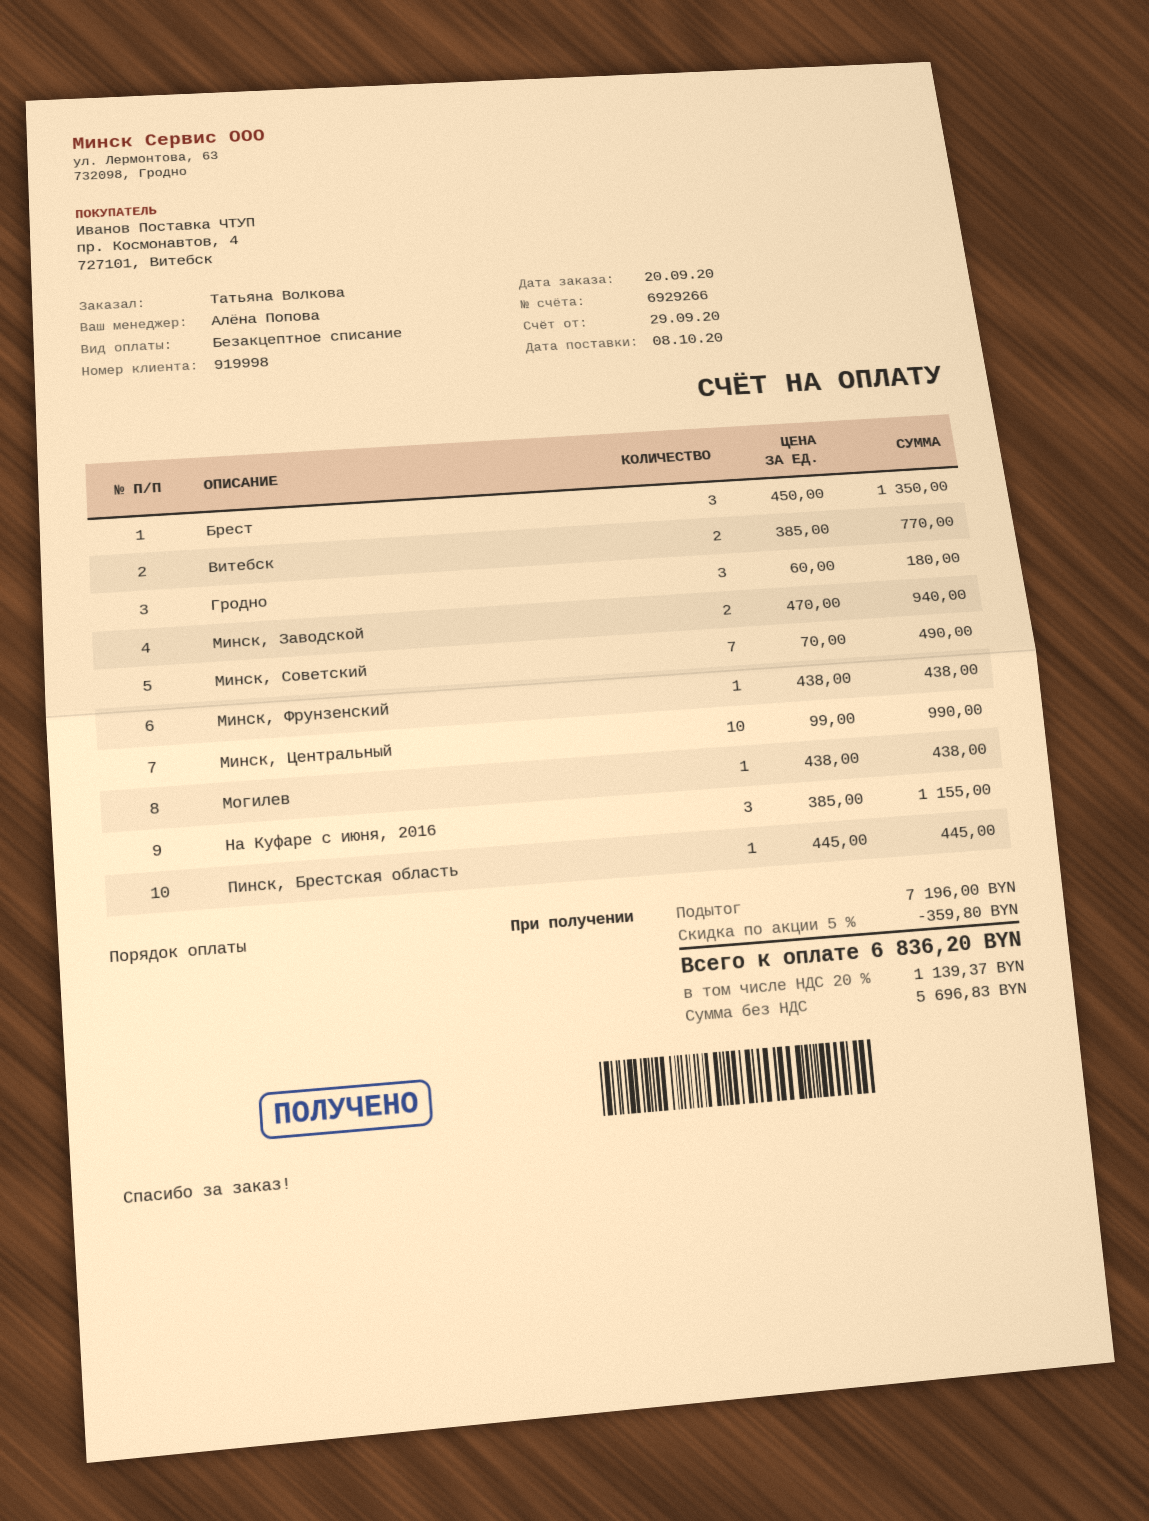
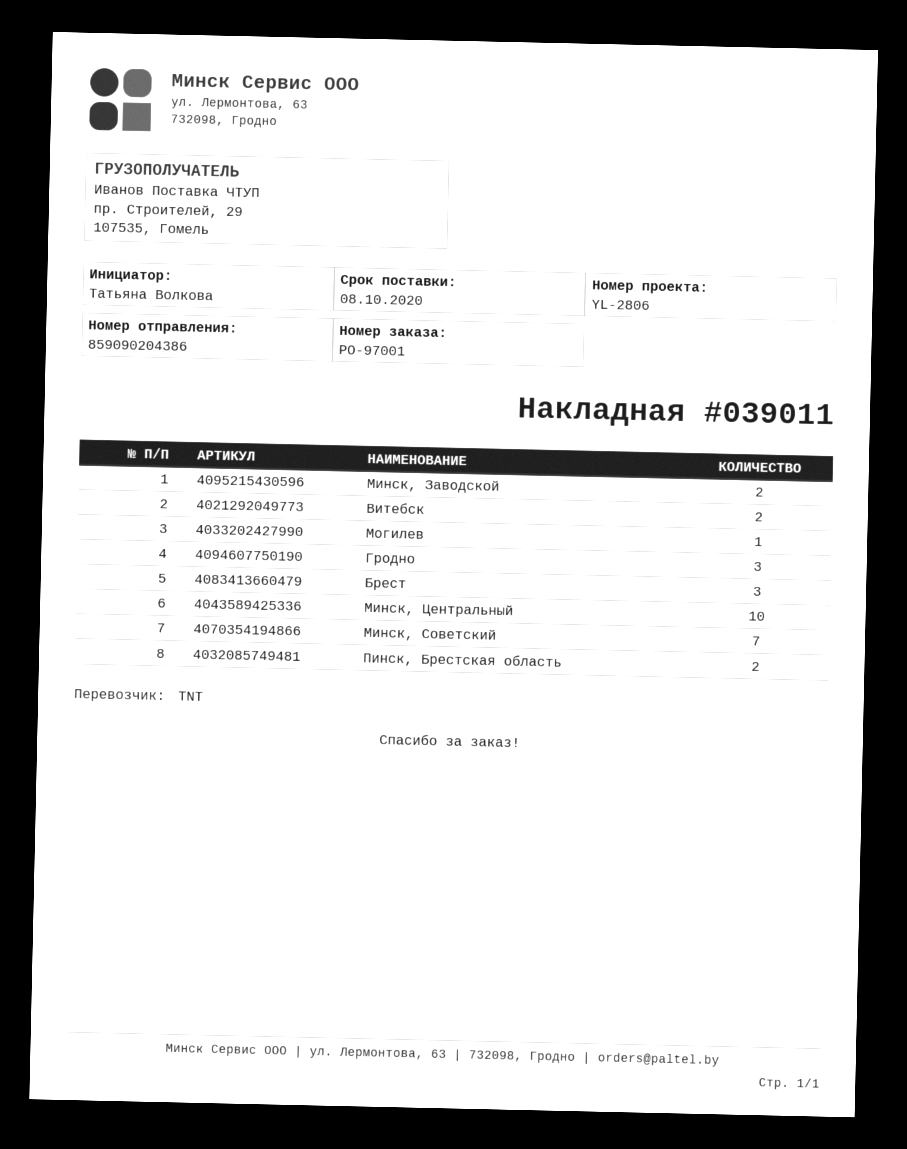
Минск, Фрунзенский: 1 -> none
На Куфаре с июня, 2016: 3 -> none
Пинск, Брестская область: 1 -> 2

